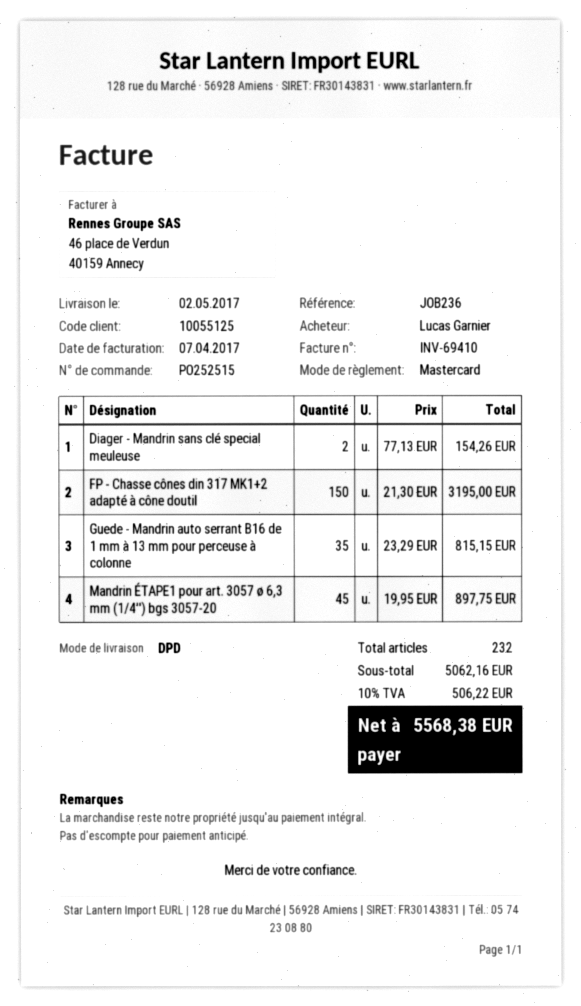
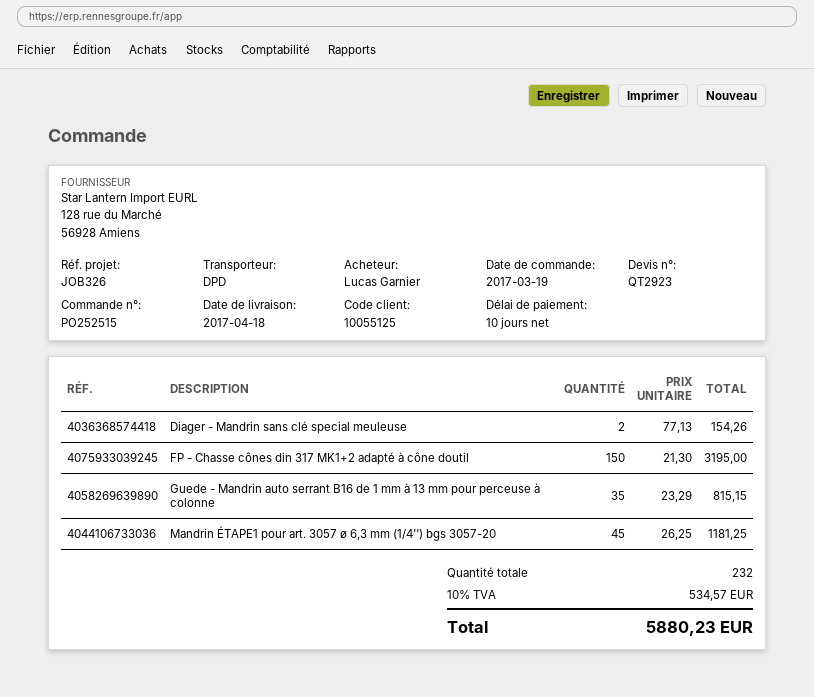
delivery date: 2017-05-02 -> 2017-04-18
reference: JOB236 -> JOB326
Mandrin ÉTAPE1 pour art. 3057 ø 6,3 mm (1/4'') bgs 3057-20: 45 x 19.95 = 897.75 -> 45 x 26.25 = 1181.25
tax: 10% = 506.22 -> 10% = 534.57
total: 5568.38 -> 5880.23

